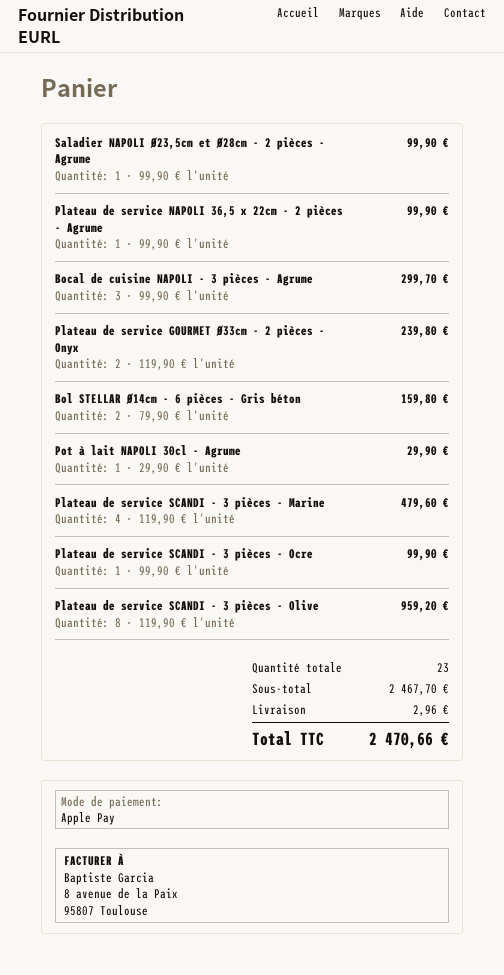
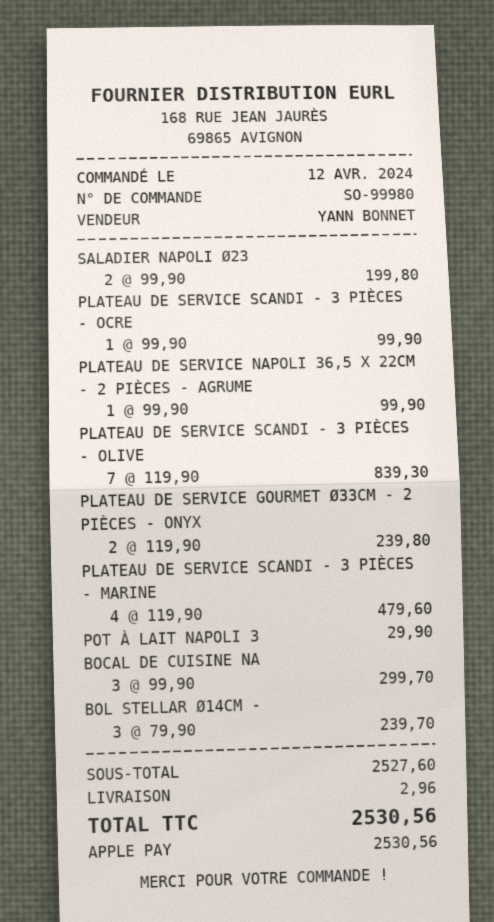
Saladier NAPOLI Ø23,5cm et Ø28cm - 2 pièces - Agrume: 1 x 99.90 = 99.90 -> 2 x 99.90 = 199.80
Bol STELLAR Ø14cm - 6 pièces - Gris béton: 2 x 79.90 = 159.80 -> 3 x 79.90 = 239.70
Plateau de service SCANDI - 3 pièces - Olive: 8 x 119.90 = 959.20 -> 7 x 119.90 = 839.30
subtotal: 2467.70 -> 2527.60
total: 2470.66 -> 2530.56

